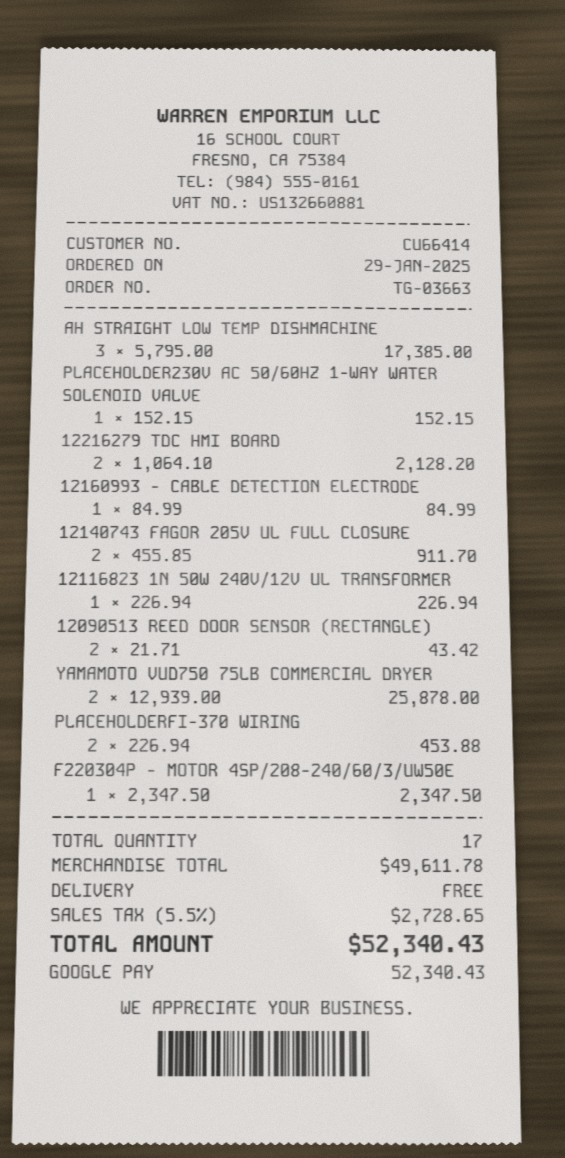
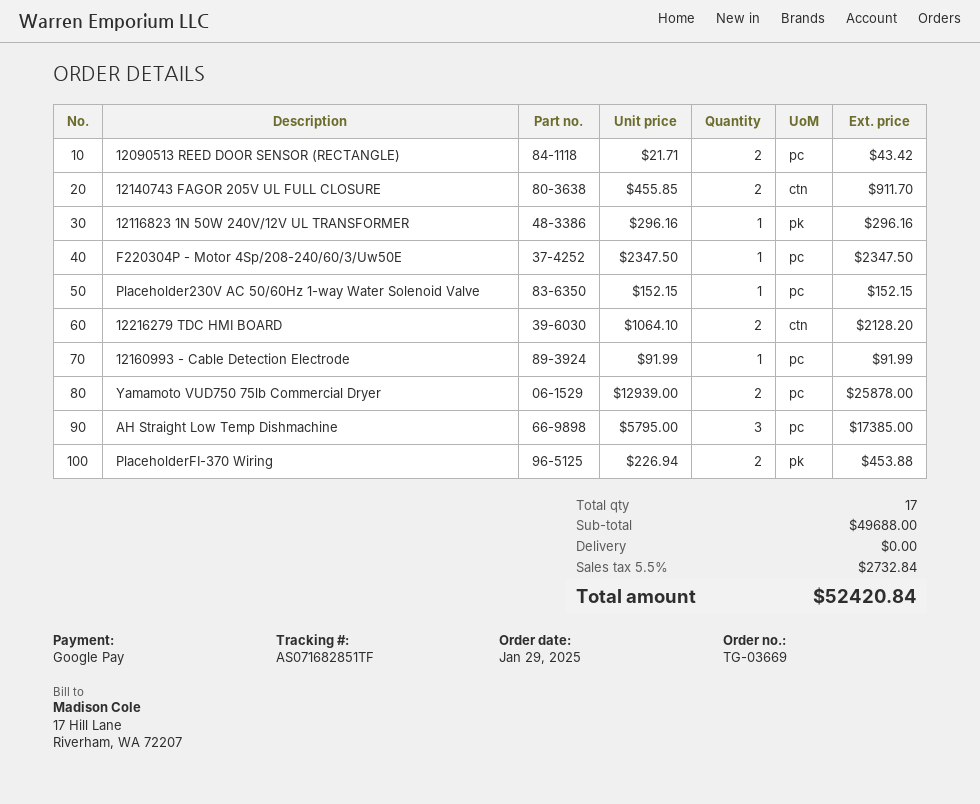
order number: TG-03663 -> TG-03669
12160993 - CABLE DETECTION ELECTRODE: 1 x 84.99 = 84.99 -> 1 x 91.99 = 91.99
12116823 1N 50W 240V/12V UL TRANSFORMER: 1 x 226.94 = 226.94 -> 1 x 296.16 = 296.16
subtotal: 49611.78 -> 49688.00
tax: 5.5% = 2728.65 -> 5.5% = 2732.84
total: 52340.43 -> 52420.84

